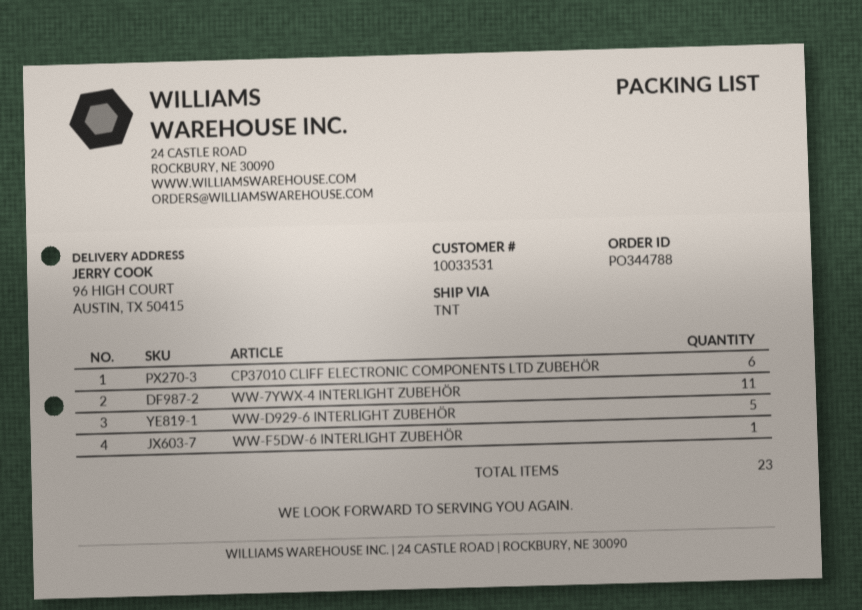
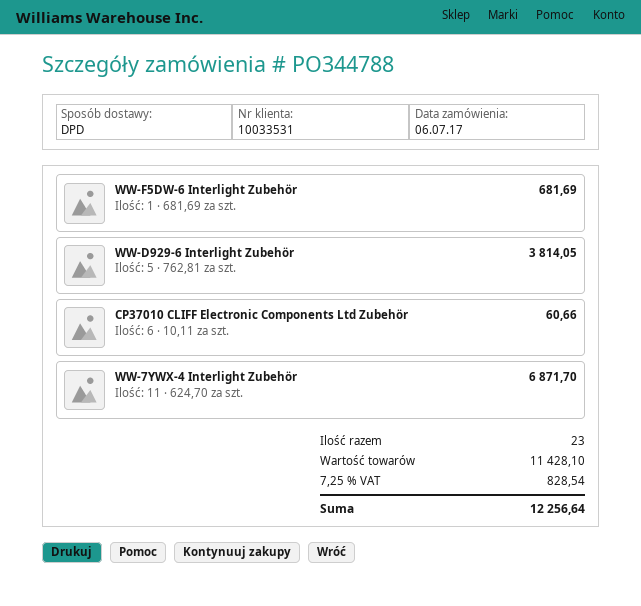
shipping method: TNT -> DPD

